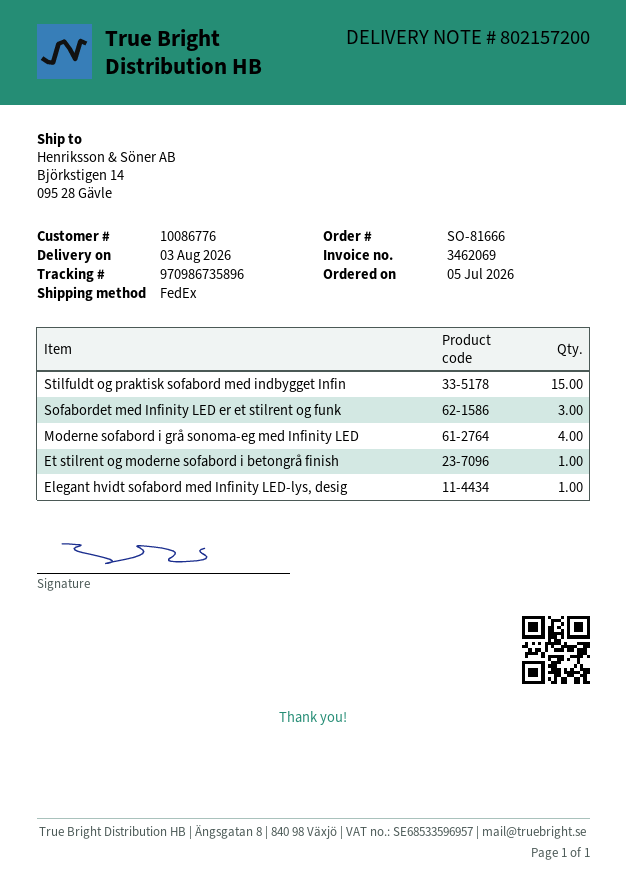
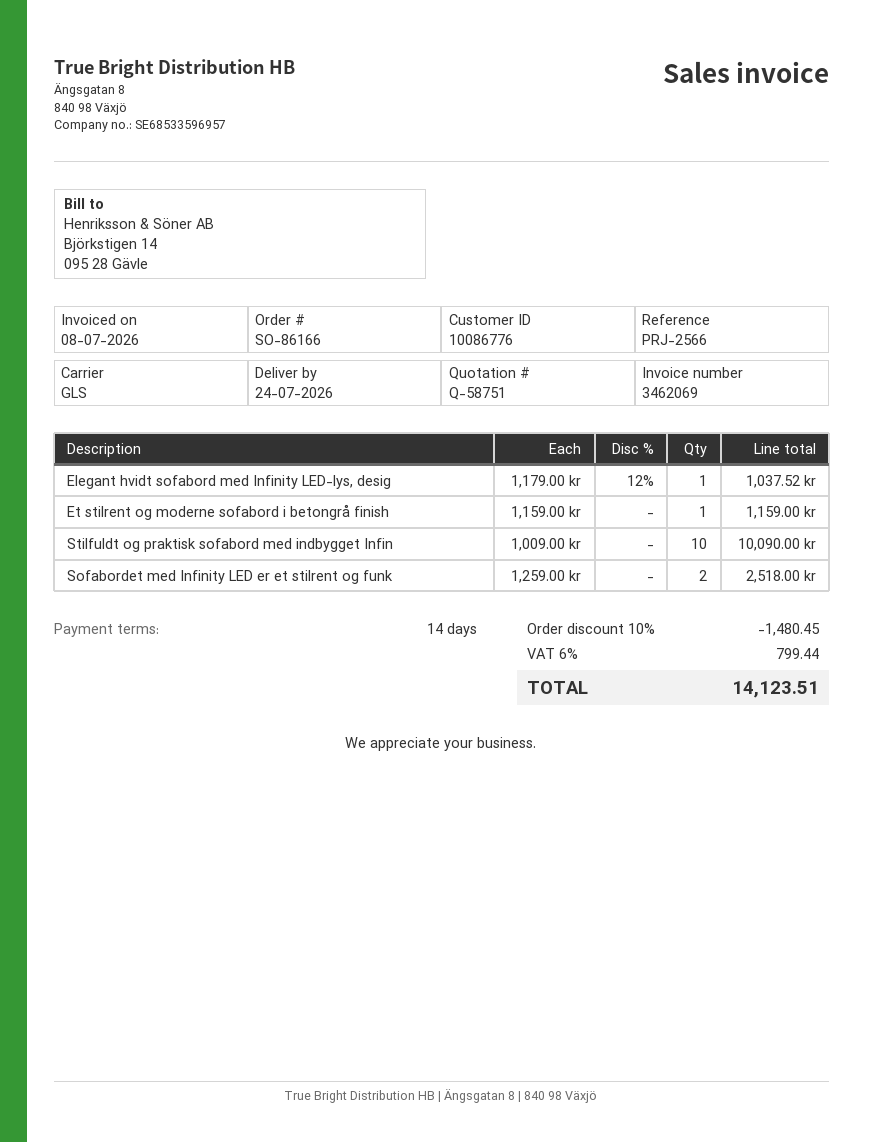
order number: SO-81666 -> SO-86166
delivery date: 2026-08-03 -> 2026-07-24
shipping method: FedEx -> GLS
Stilfuldt og praktisk sofabord med indbygget Infin: 15 -> 10
Sofabordet med Infinity LED er et stilrent og funk: 3 -> 2
Moderne sofabord i grå sonoma-eg med Infinity LED: 4 -> none

